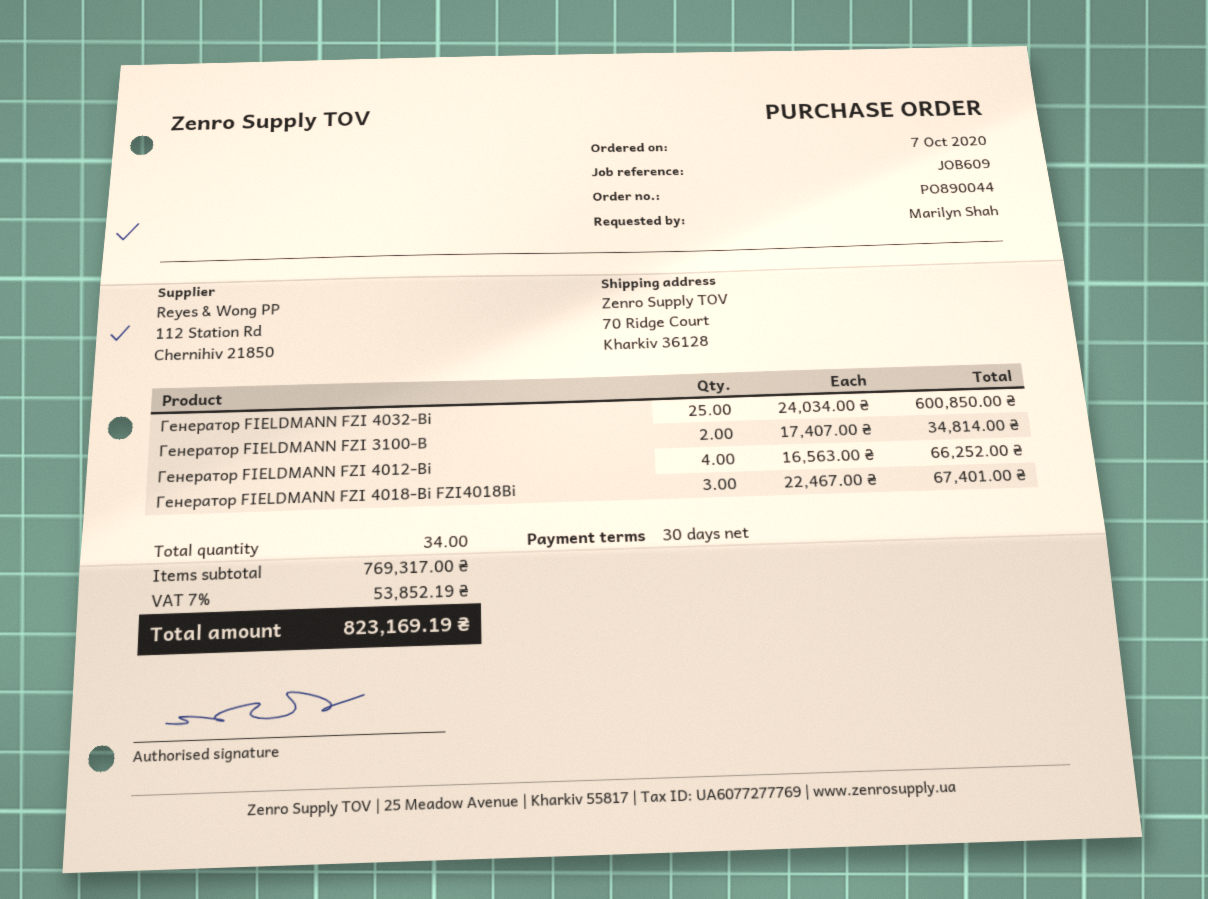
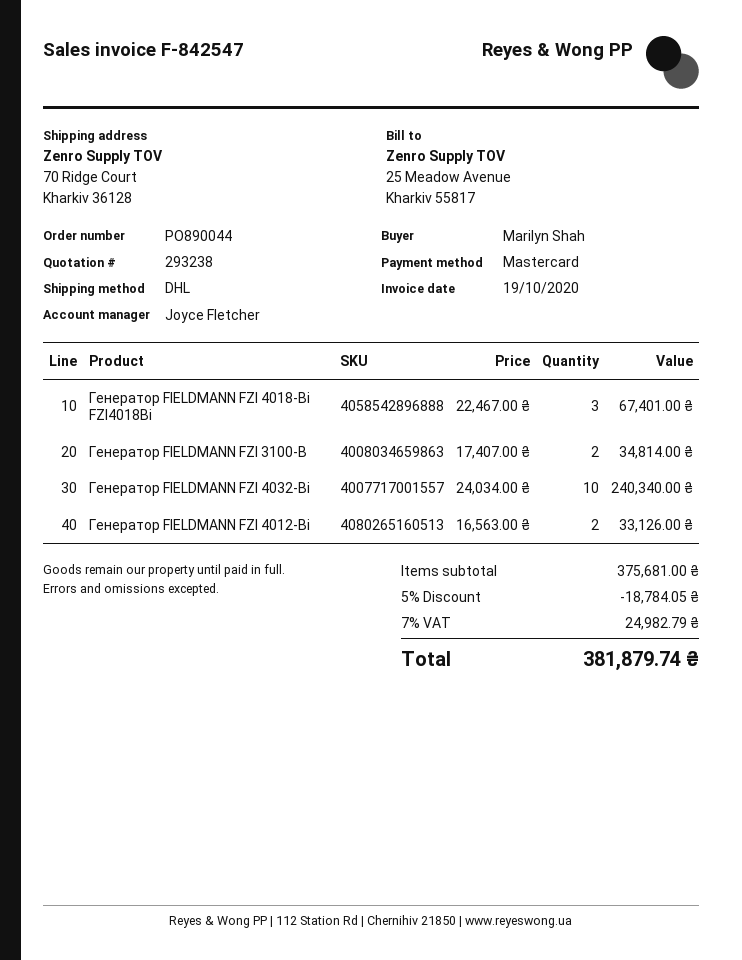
Генератор FIELDMANN FZI 4032-Bi: 25 x 24034.00 = 600850.00 -> 10 x 24034.00 = 240340.00
Генератор FIELDMANN FZI 4012-Bi: 4 x 16563.00 = 66252.00 -> 2 x 16563.00 = 33126.00
subtotal: 769317.00 -> 375681.00
discount: none -> 5% = 18784.05
tax: 7% = 53852.19 -> 7% = 24982.79
total: 823169.19 -> 381879.74

